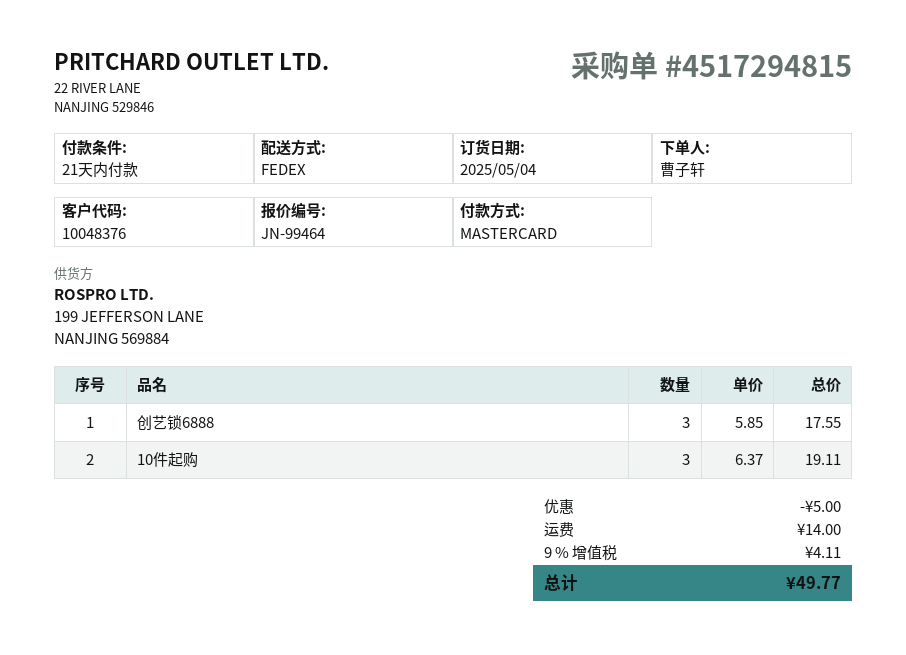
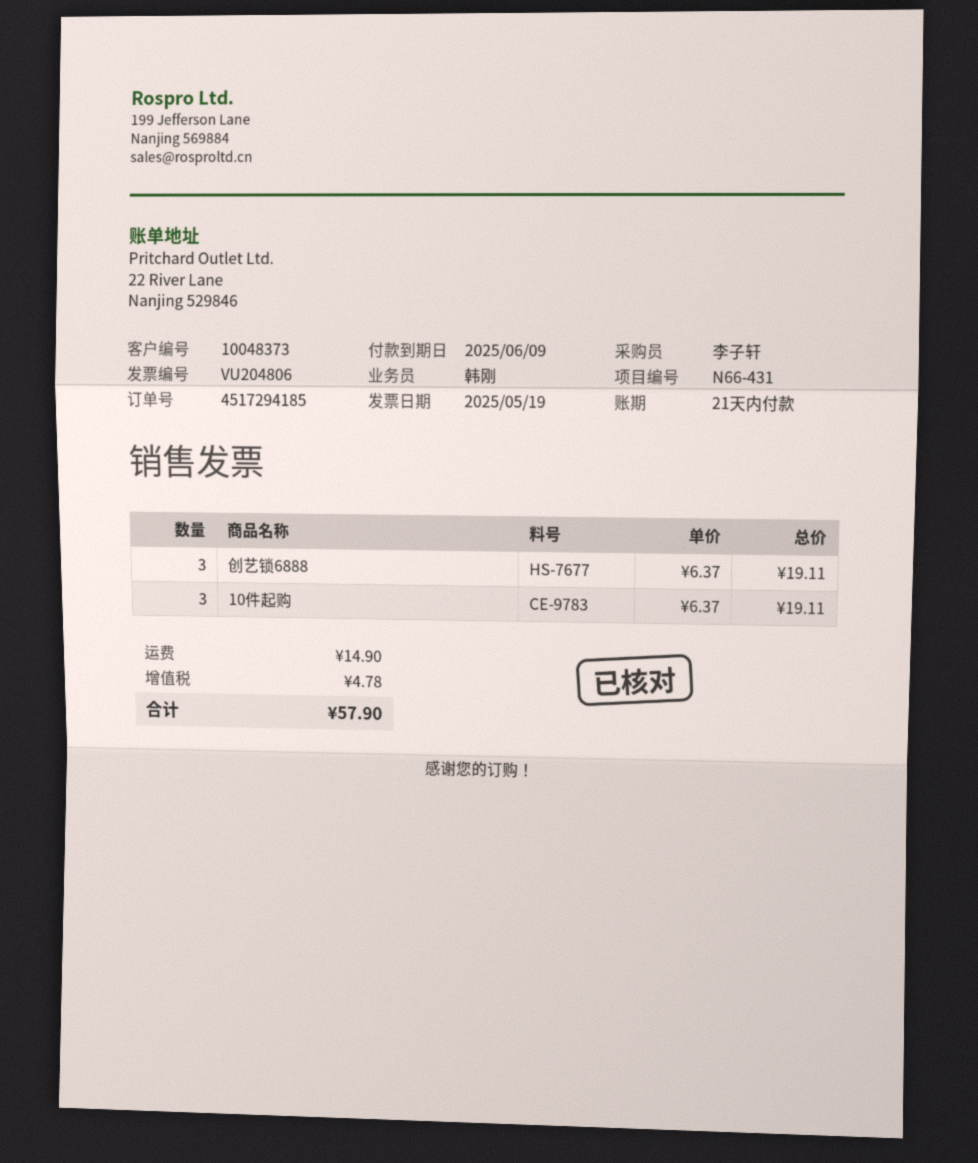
order number: 4517294815 -> 4517294185
customer number: 10048376 -> 10048373
ordered by: 曹子轩 -> 李子轩
创艺锁6888: 3 x 5.85 = 17.55 -> 3 x 6.37 = 19.11
discount: 5.00 -> none
shipping: 14.00 -> 14.90
tax: 4.11 -> 4.78
total: 49.77 -> 57.90

